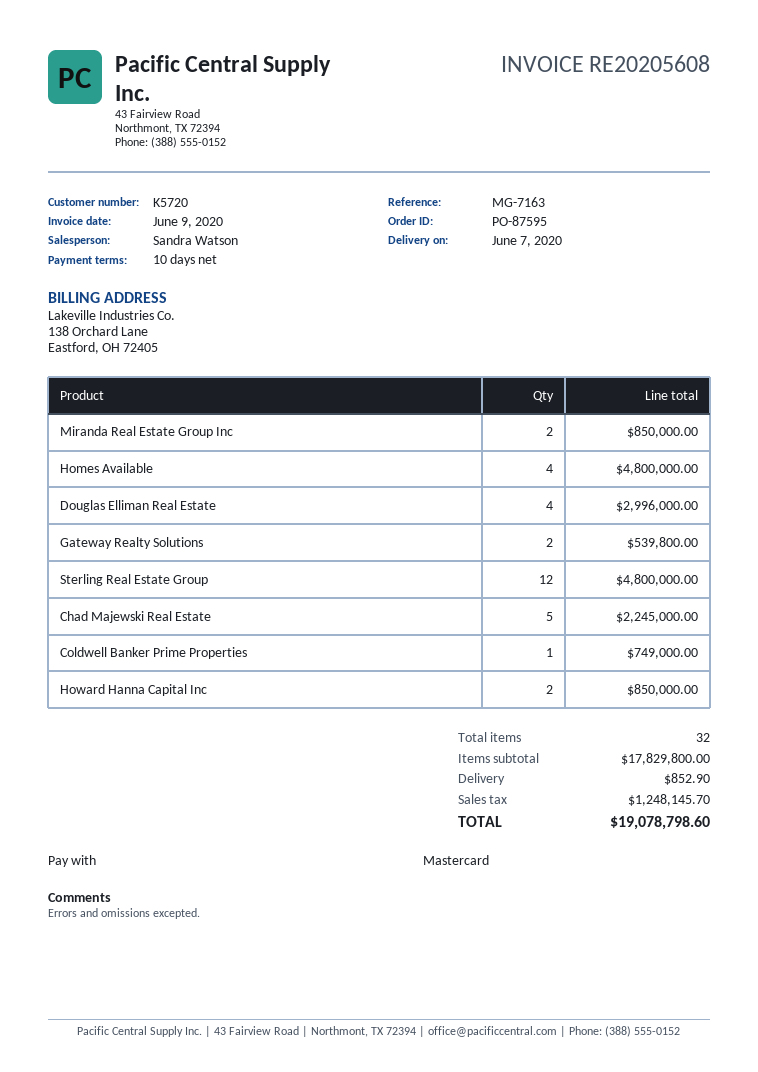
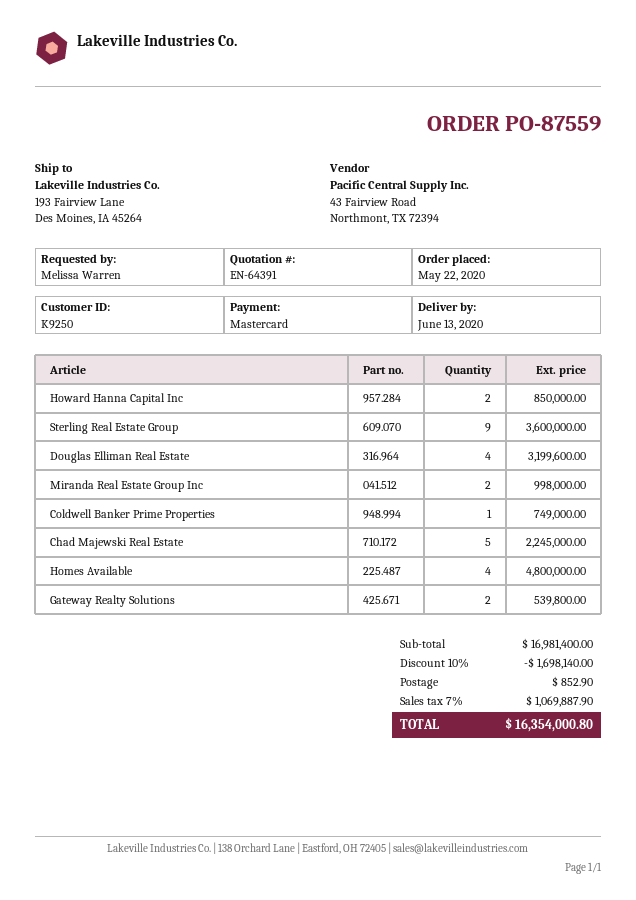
order number: PO-87595 -> PO-87559
delivery date: 2020-06-07 -> 2020-06-13
customer number: K5720 -> K9250
Miranda Real Estate Group Inc: 2 for 850000.00 -> 2 for 998000.00
Douglas Elliman Real Estate: 4 for 2996000.00 -> 4 for 3199600.00
Sterling Real Estate Group: 12 for 4800000.00 -> 9 for 3600000.00
subtotal: 17829800.00 -> 16981400.00
discount: none -> 10% = 1698140.00
tax: 1248145.70 -> 1069887.90
total: 19078798.60 -> 16354000.80

